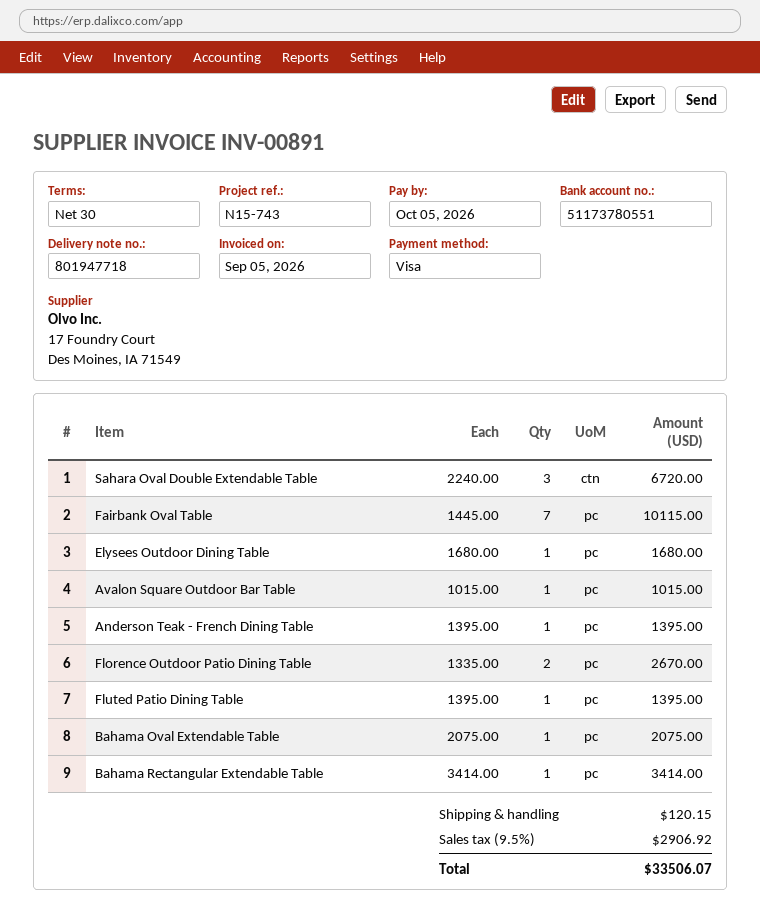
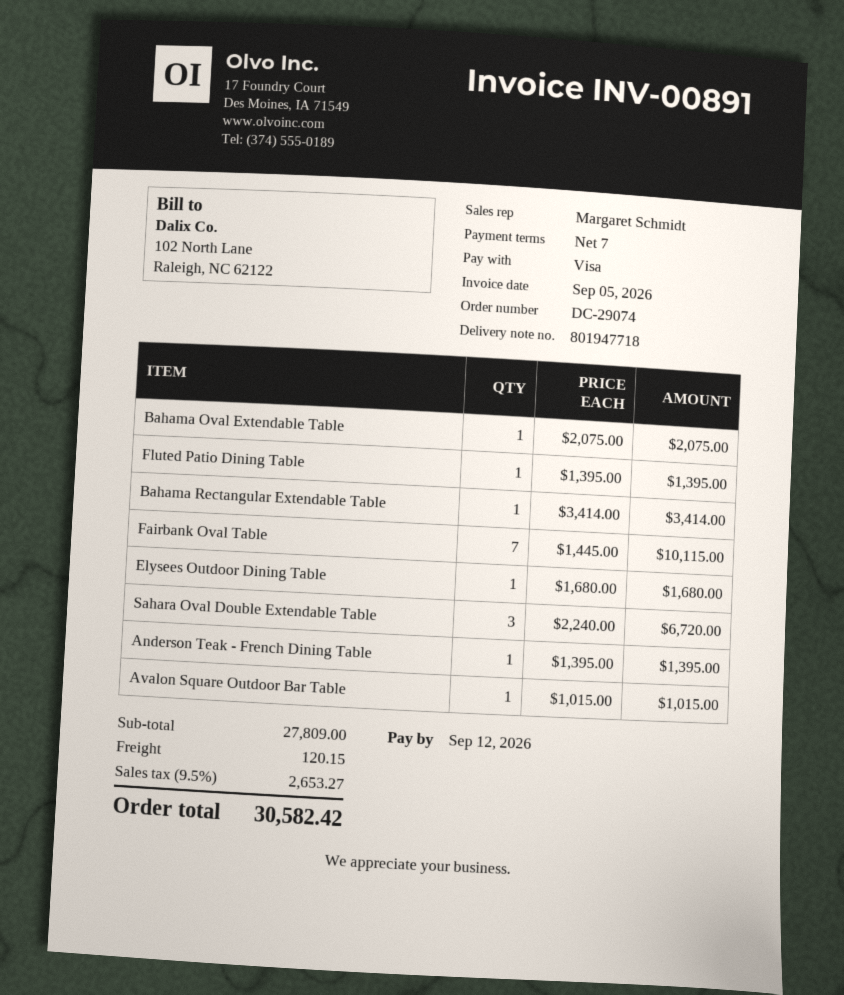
payment terms: 30 days -> 7 days
due date: 2026-10-05 -> 2026-09-12
Florence Outdoor Patio Dining Table: 2 x 1335.00 = 2670.00 -> none
tax: 9.5% = 2906.92 -> 9.5% = 2653.27
total: 33506.07 -> 30582.42

